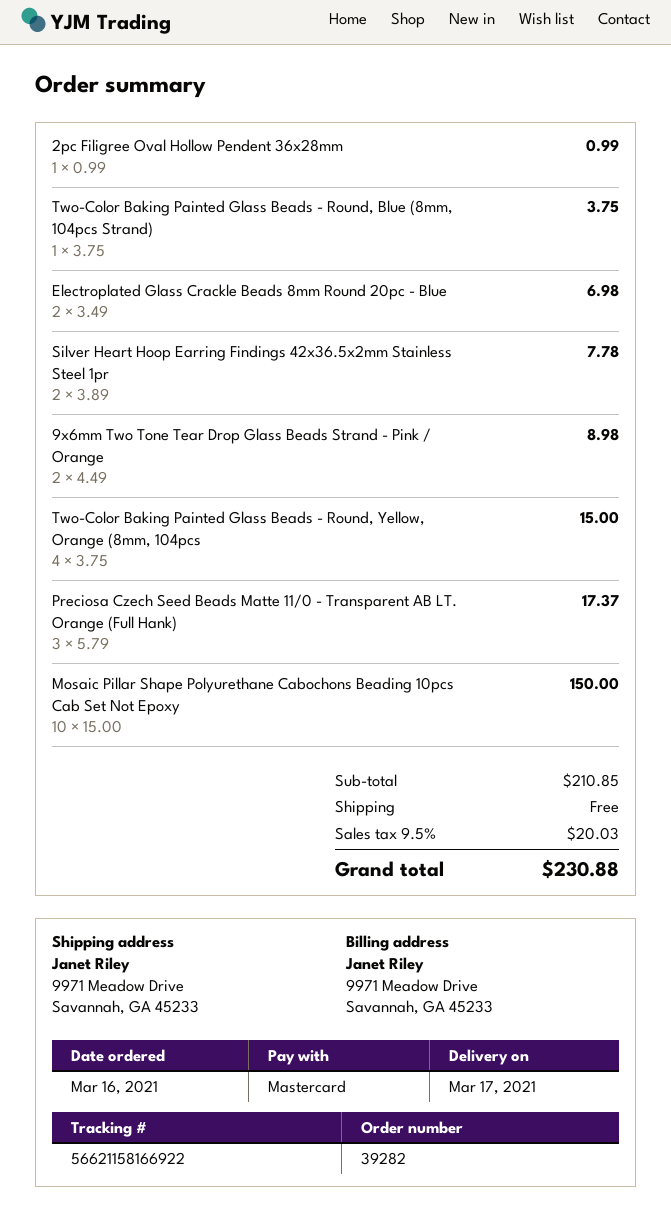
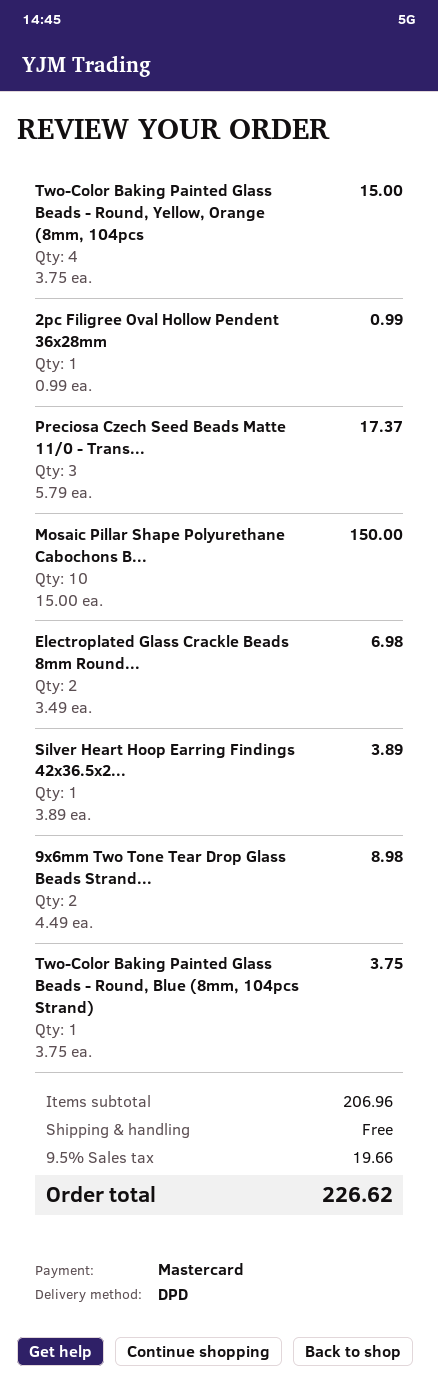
Silver Heart Hoop Earring Findings 42x36.5x2mm Stainless Steel 1pr: 2 x 3.89 = 7.78 -> 1 x 3.89 = 3.89
subtotal: 210.85 -> 206.96
tax: 9.5% = 20.03 -> 9.5% = 19.66
total: 230.88 -> 226.62

